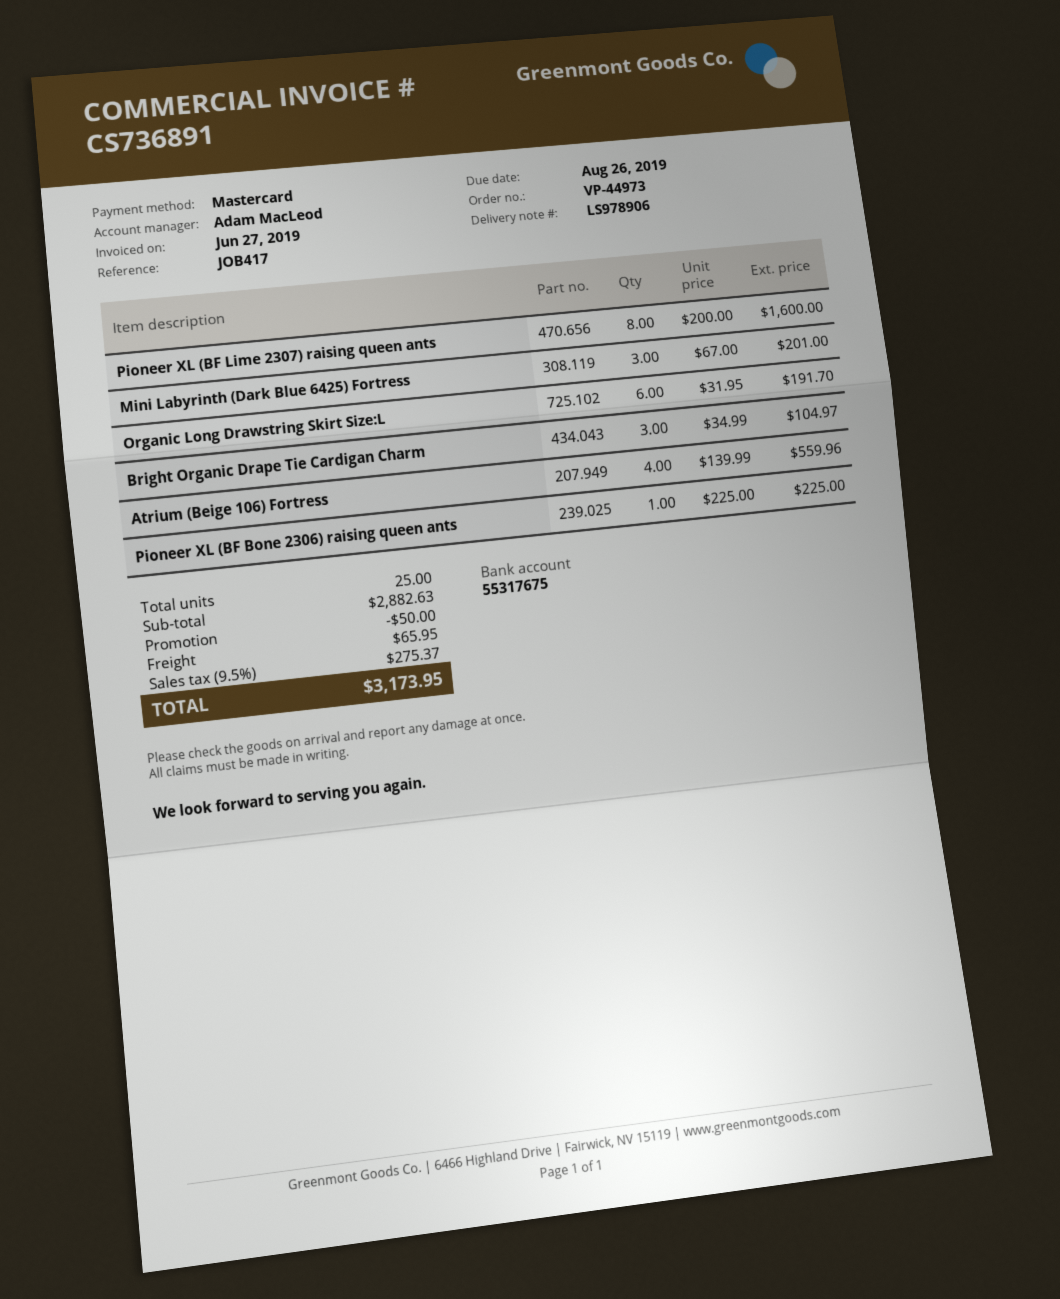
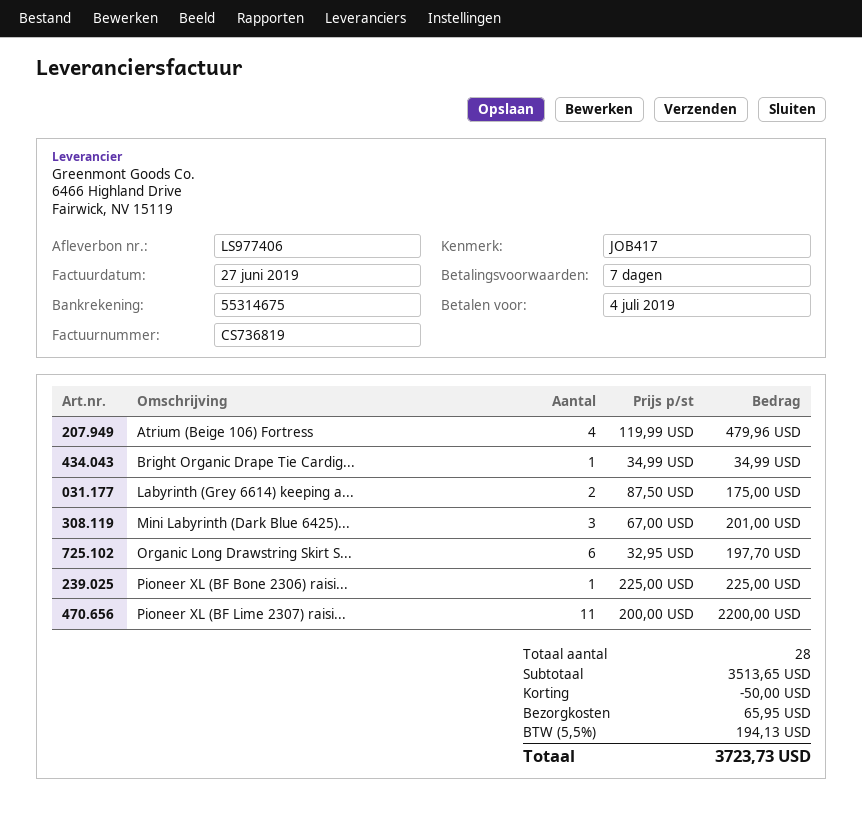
delivery note number: LS978906 -> LS977406
invoice number: CS736891 -> CS736819
due date: 2019-08-26 -> 2019-07-04
bank account: 55317675 -> 55314675
Pioneer XL (BF Lime 2307) raising queen ants: 8 x 200.00 = 1600.00 -> 11 x 200.00 = 2200.00
Organic Long Drawstring Skirt Size:L: 6 x 31.95 = 191.70 -> 6 x 32.95 = 197.70
Bright Organic Drape Tie Cardigan Charm: 3 x 34.99 = 104.97 -> 1 x 34.99 = 34.99
Atrium (Beige 106) Fortress: 4 x 139.99 = 559.96 -> 4 x 119.99 = 479.96
Labyrinth (Grey 6614) keeping a...: none -> 2 x 87.50 = 175.00
total quantity: 25 -> 28
subtotal: 2882.63 -> 3513.65
tax: 9.5% = 275.37 -> 5.5% = 194.13
total: 3173.95 -> 3723.73

